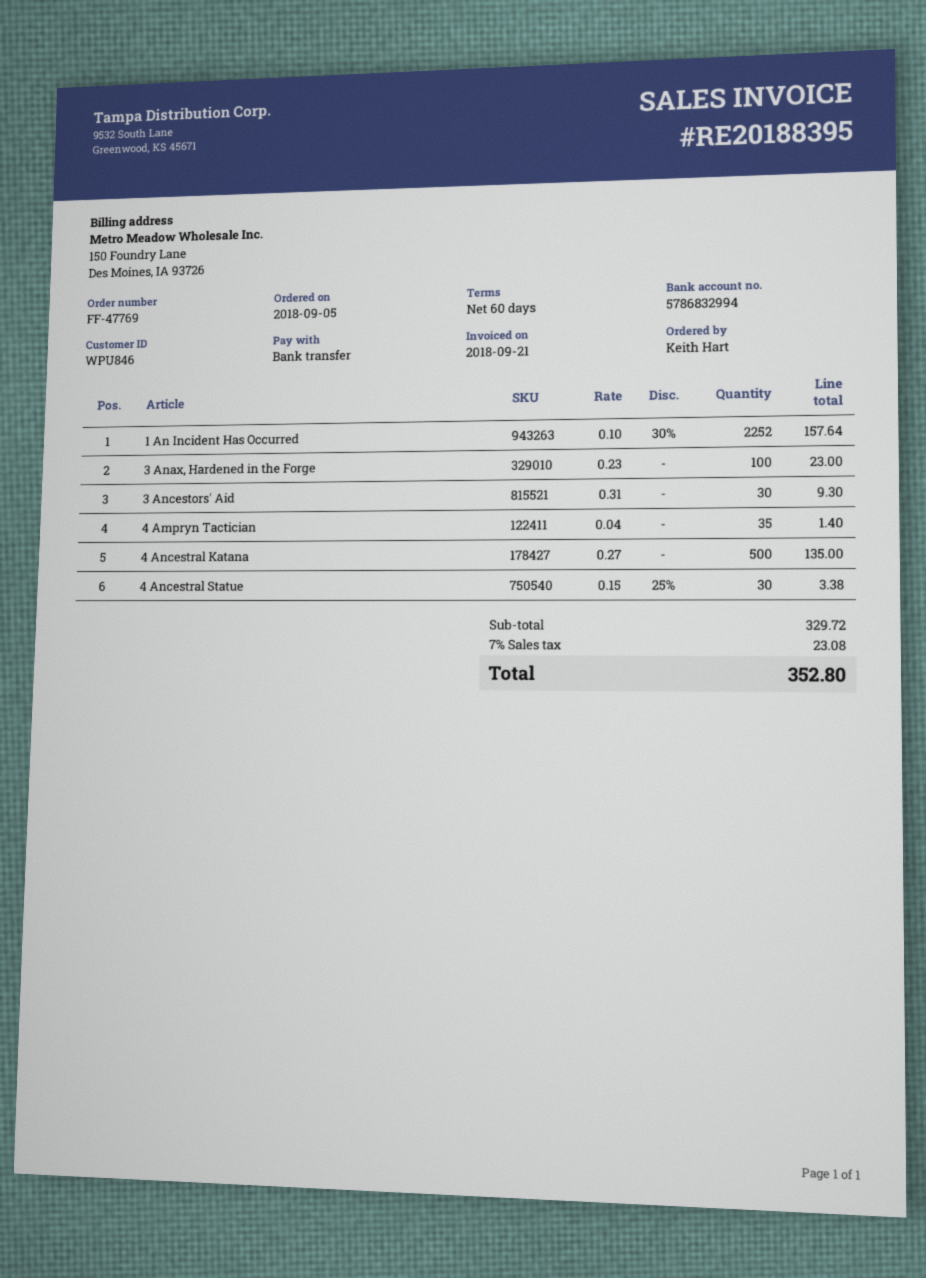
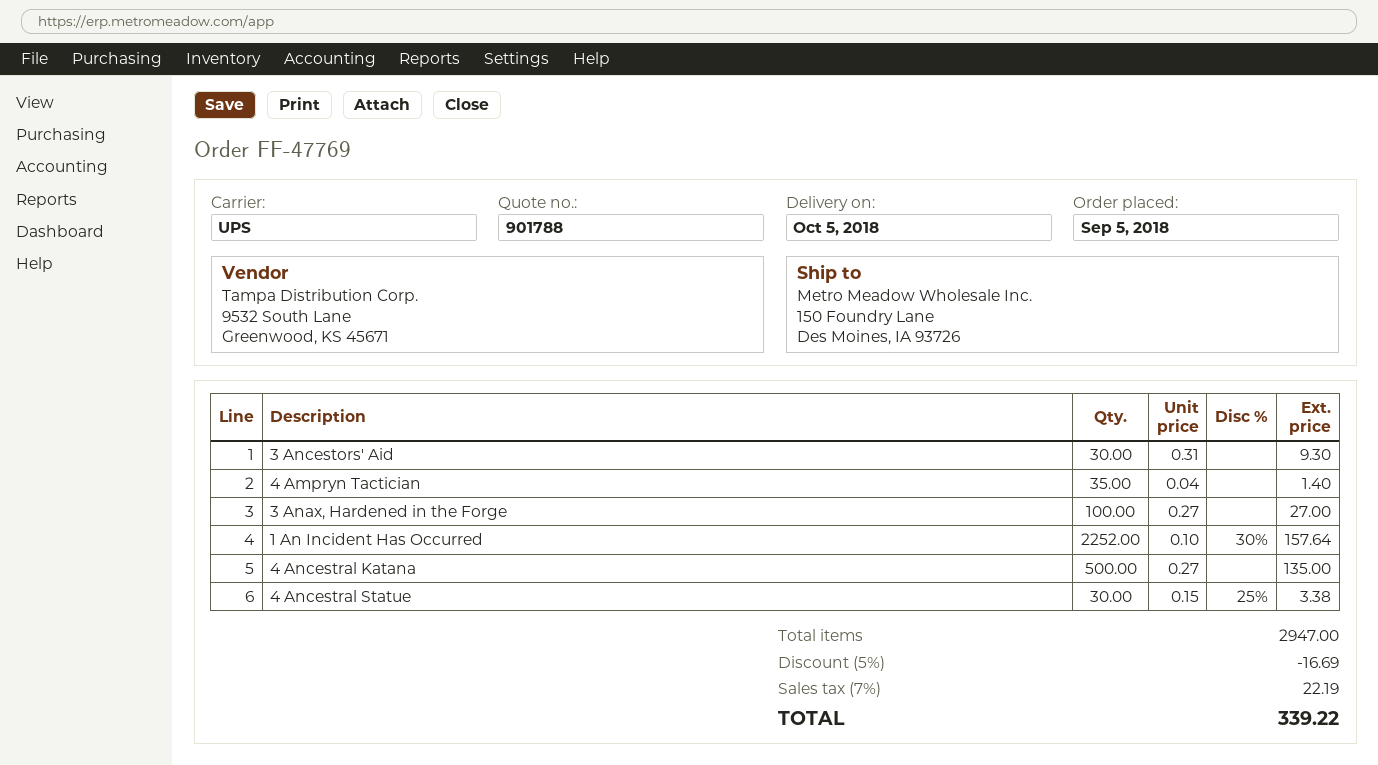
3 Anax, Hardened in the Forge: 100 x 0.23 = 23.00 -> 100 x 0.27 = 27.00
discount: none -> 5% = 16.69
tax: 7% = 23.08 -> 7% = 22.19
total: 352.80 -> 339.22

